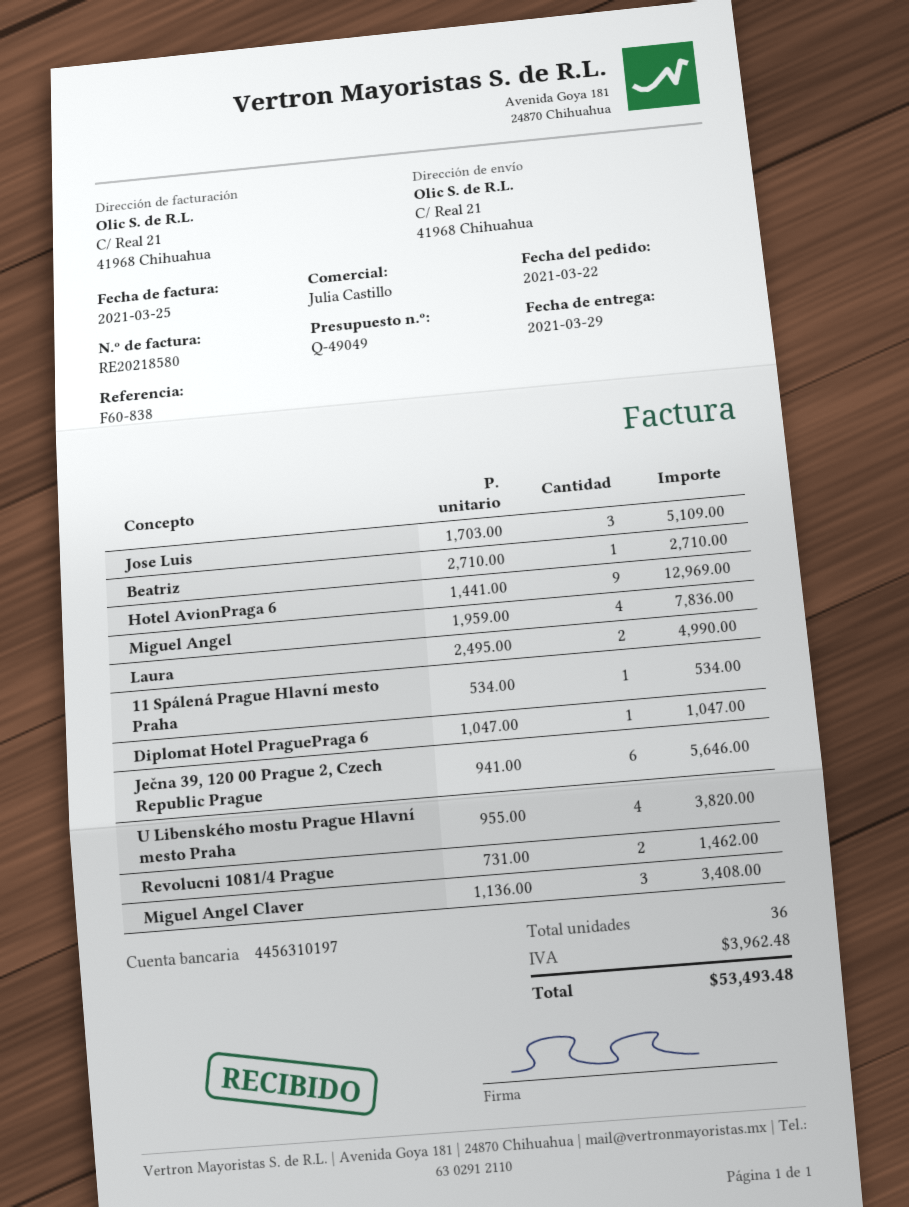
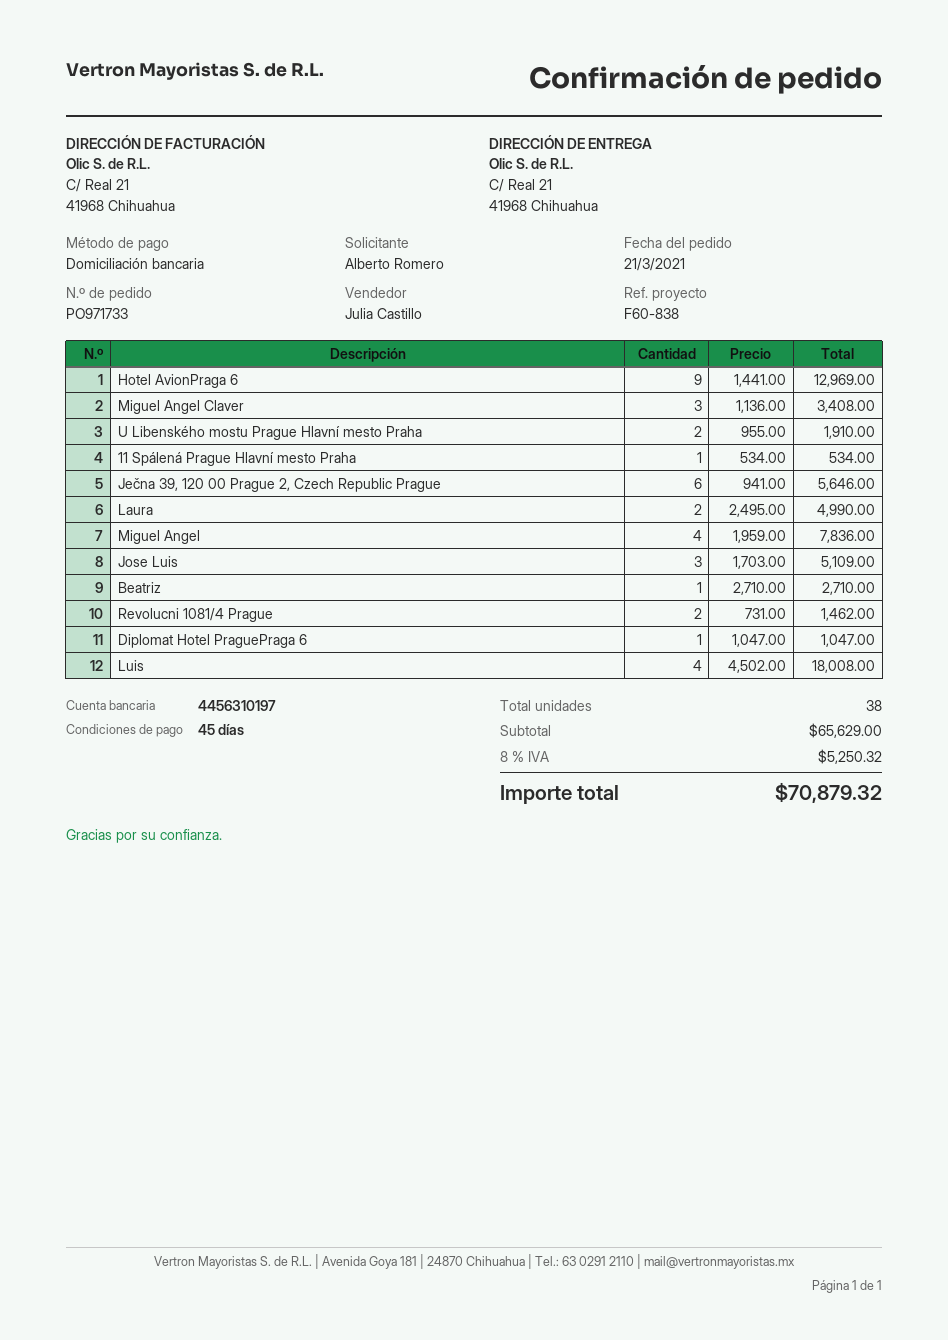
order date: 2021-03-22 -> 2021-03-21
U Libenského mostu Prague Hlavní mesto Praha: 4 x 955.00 = 3820.00 -> 2 x 955.00 = 1910.00
Luis: none -> 4 x 4502.00 = 18008.00
total quantity: 36 -> 38
tax: 3962.48 -> 5250.32
total: 53493.48 -> 70879.32

